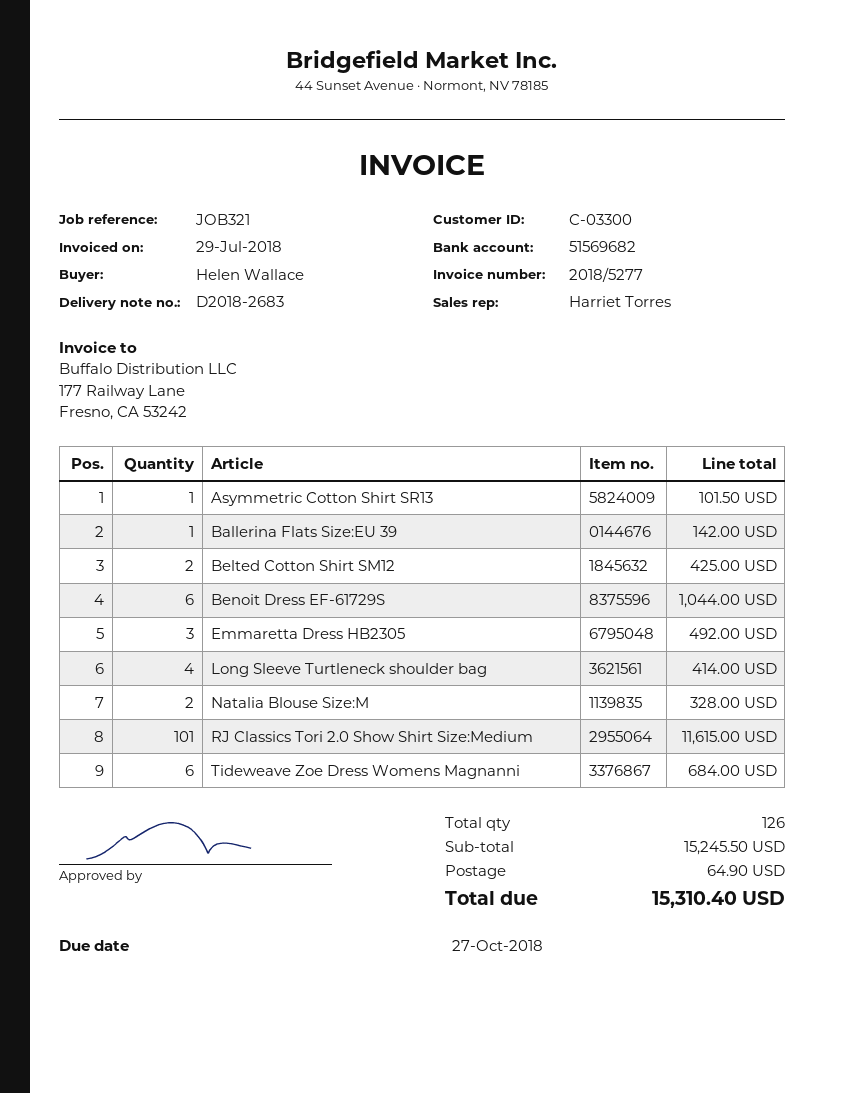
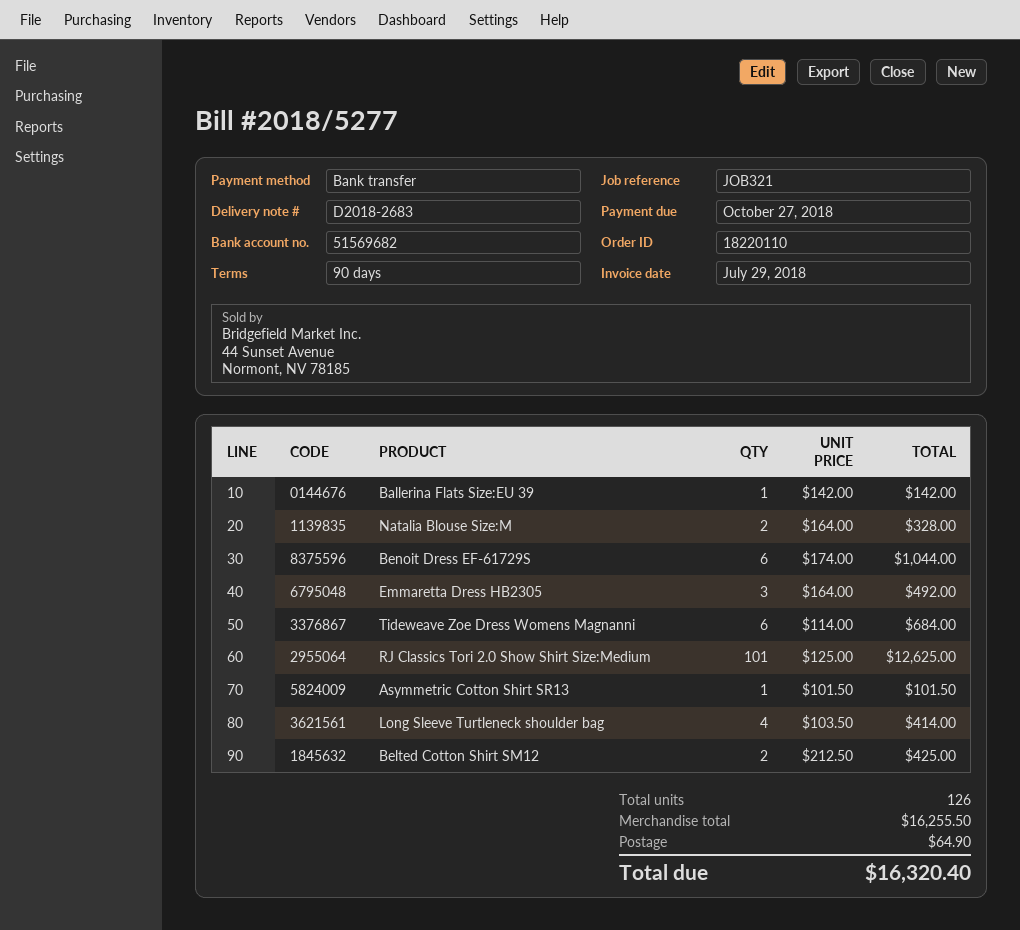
RJ Classics Tori 2.0 Show Shirt Size:Medium: 101 for 11615.00 -> 101 for 12625.00
subtotal: 15245.50 -> 16255.50
total: 15310.40 -> 16320.40

